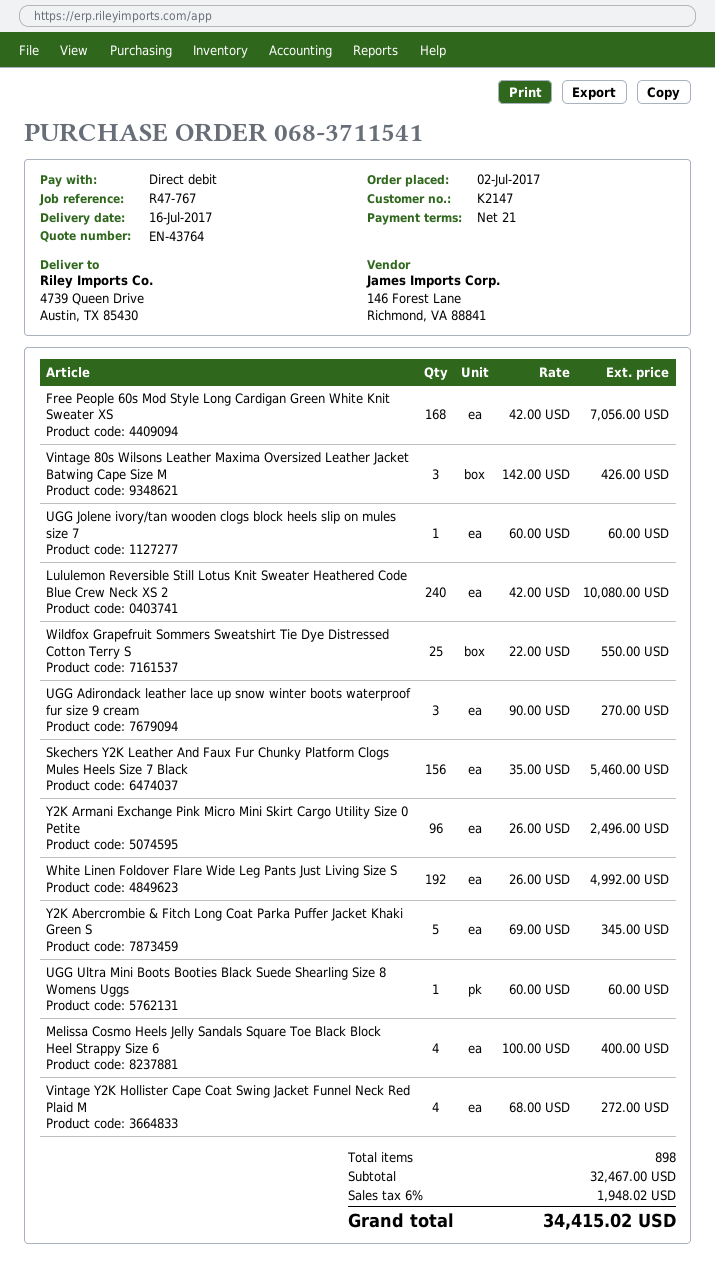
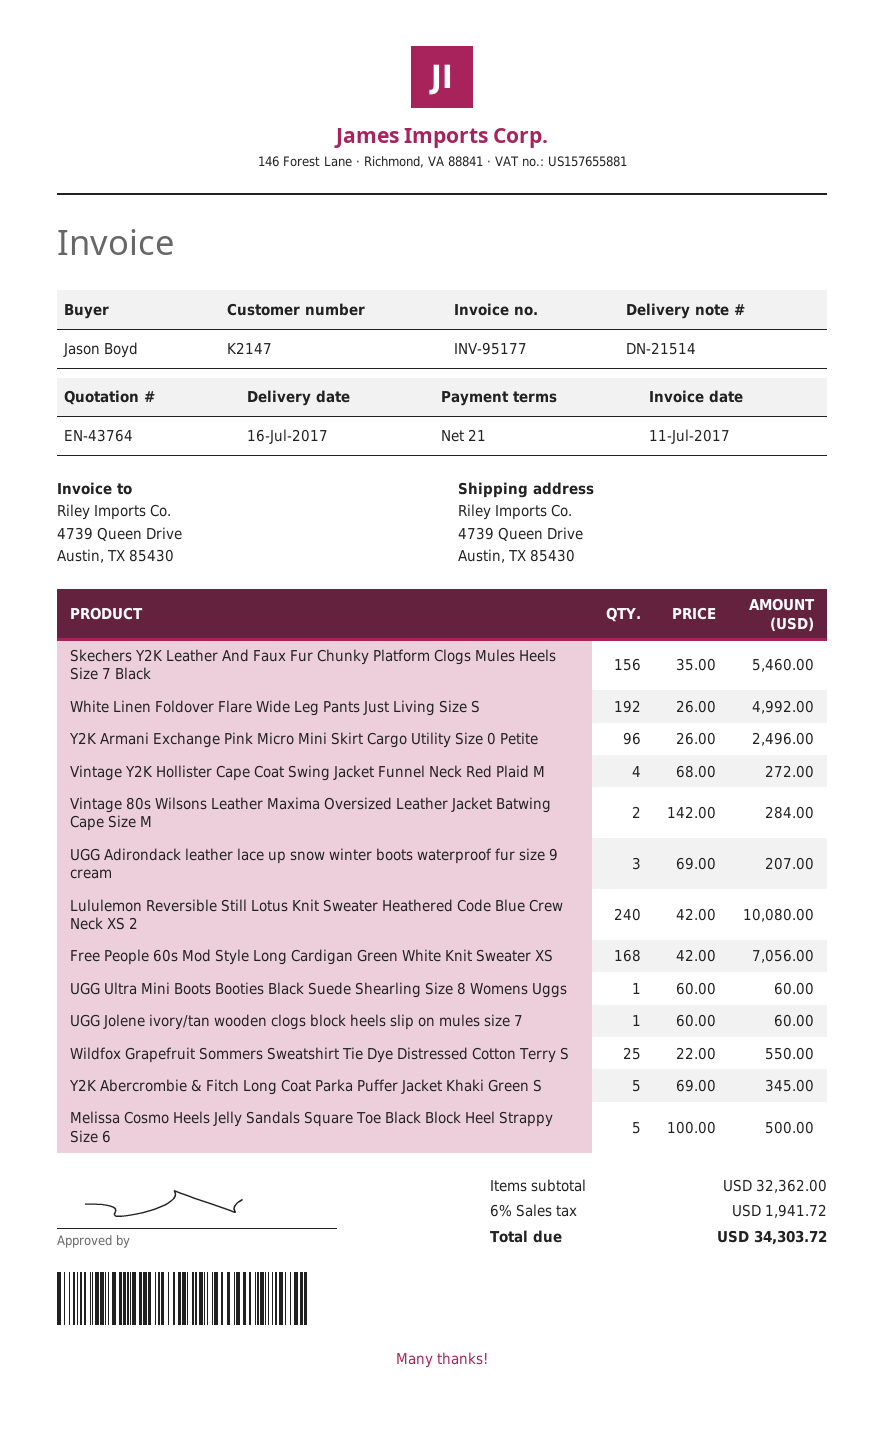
Vintage 80s Wilsons Leather Maxima Oversized Leather Jacket Batwing Cape Size M: 3 x 142.00 = 426.00 -> 2 x 142.00 = 284.00
UGG Adirondack leather lace up snow winter boots waterproof fur size 9 cream: 3 x 90.00 = 270.00 -> 3 x 69.00 = 207.00
Melissa Cosmo Heels Jelly Sandals Square Toe Black Block Heel Strappy Size 6: 4 x 100.00 = 400.00 -> 5 x 100.00 = 500.00
subtotal: 32467.00 -> 32362.00
tax: 6% = 1948.02 -> 6% = 1941.72
total: 34415.02 -> 34303.72

